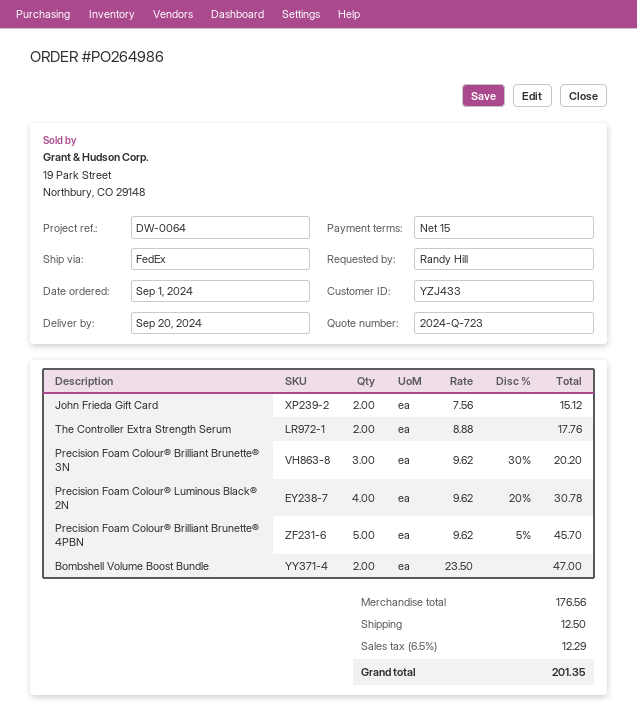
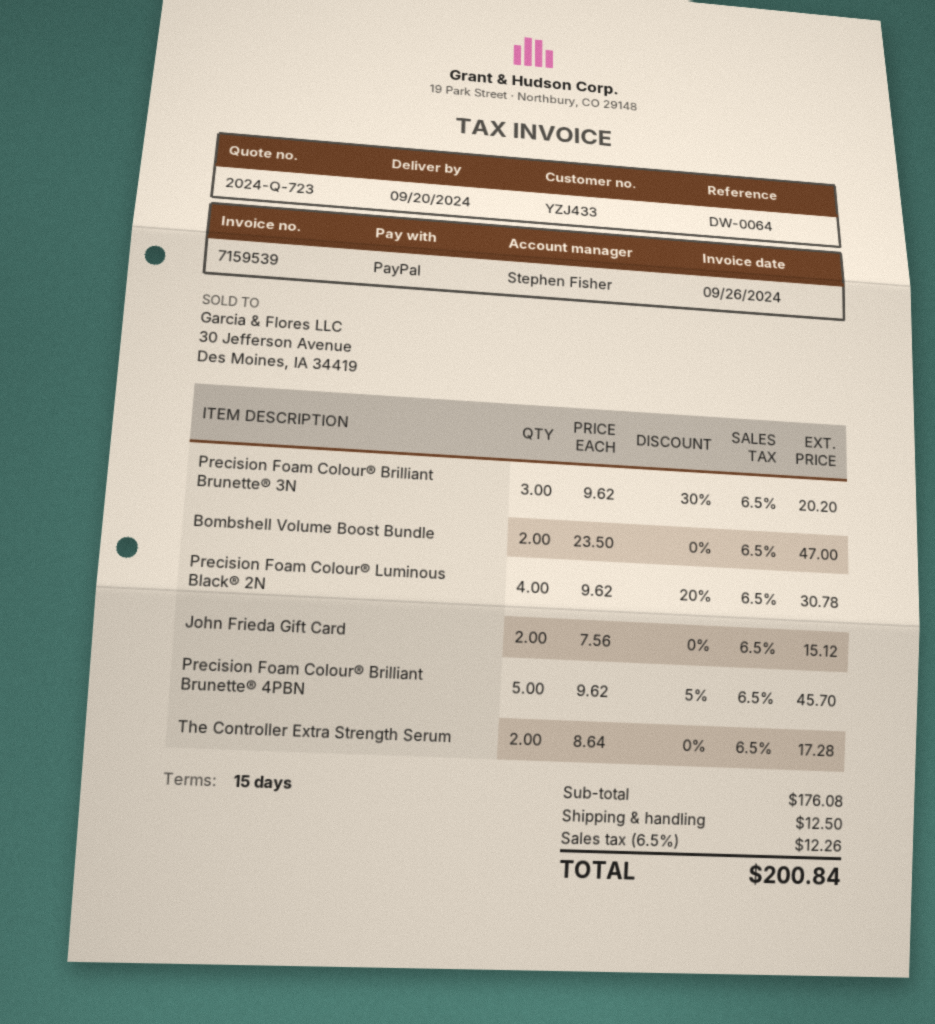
The Controller Extra Strength Serum: 2 x 8.88 = 17.76 -> 2 x 8.64 = 17.28
subtotal: 176.56 -> 176.08
tax: 6.5% = 12.29 -> 6.5% = 12.26
total: 201.35 -> 200.84

